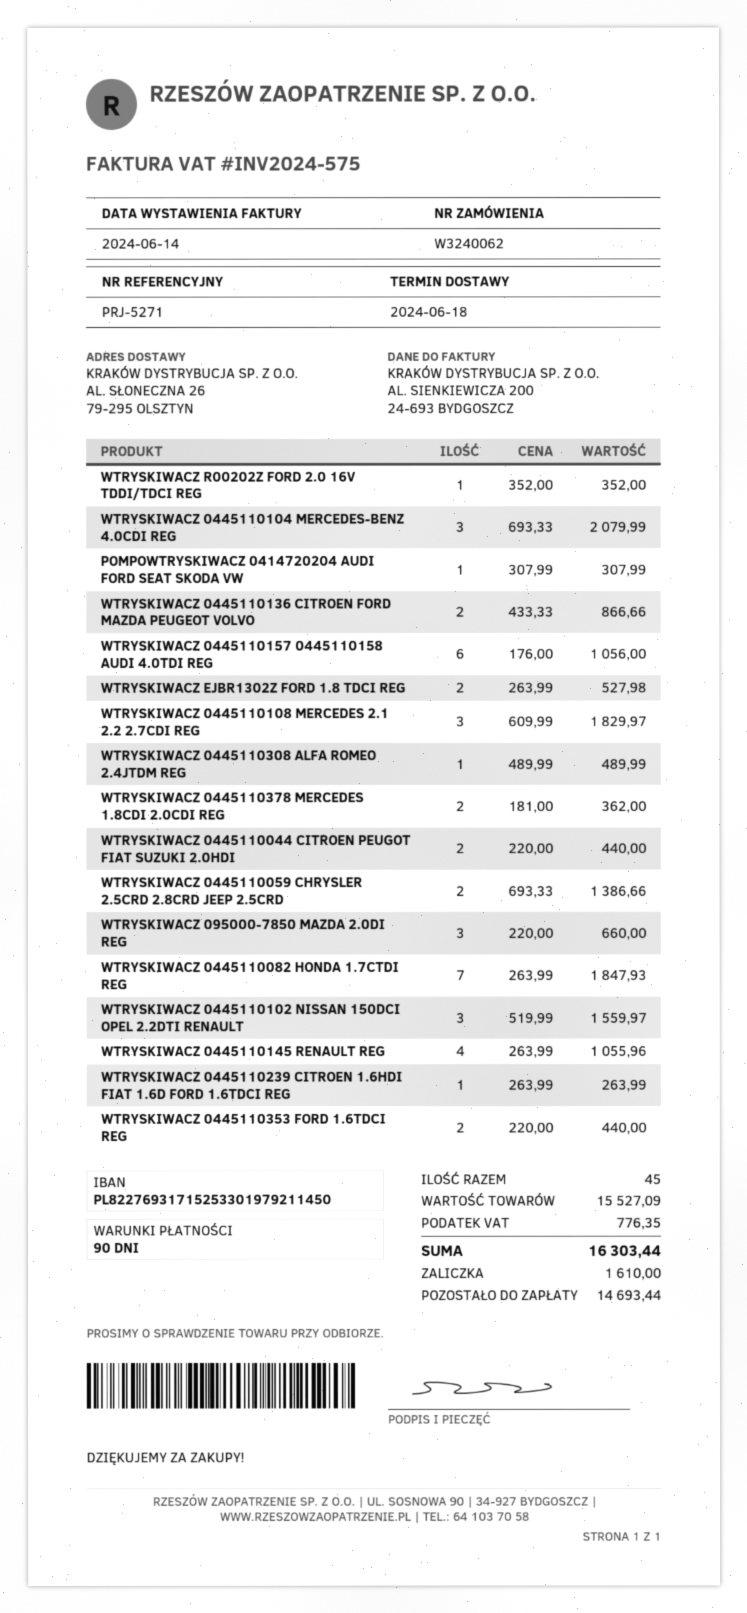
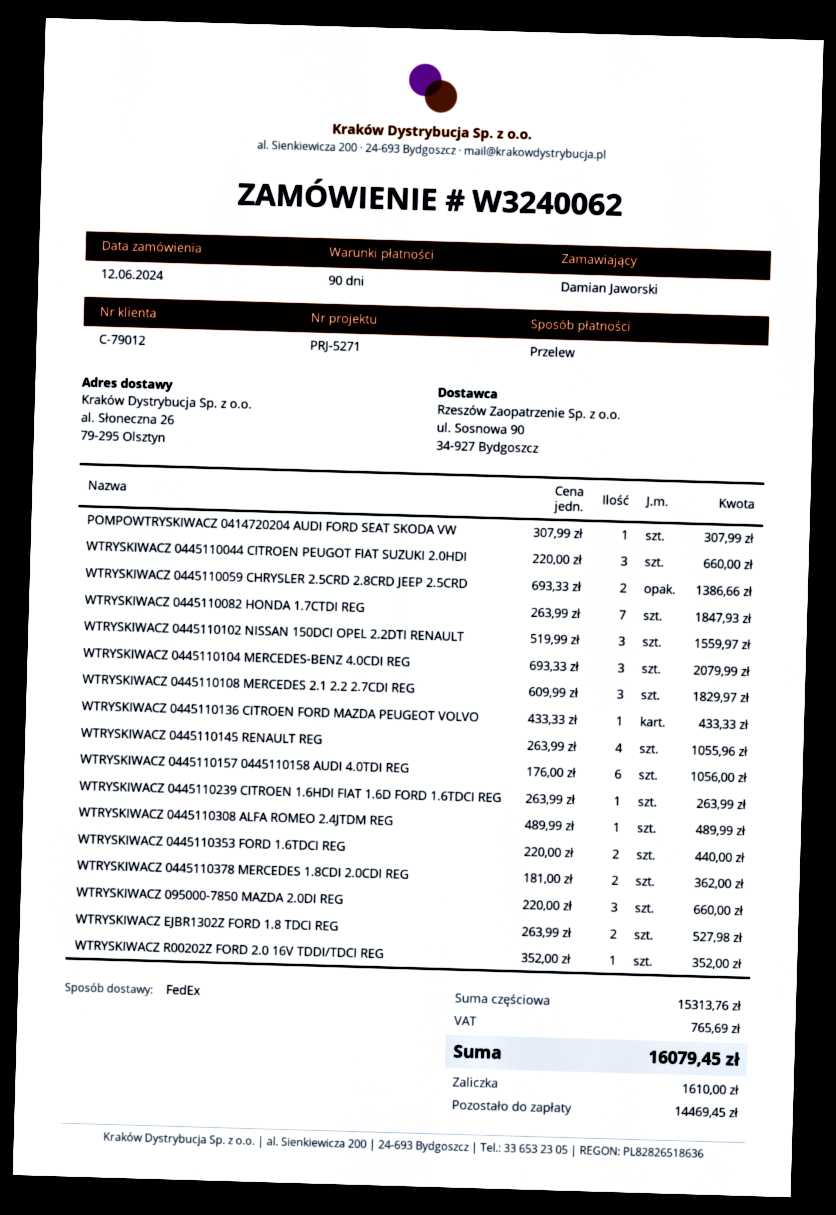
WTRYSKIWACZ 0445110136 CITROEN FORD MAZDA PEUGEOT VOLVO: 2 x 433.33 = 866.66 -> 1 x 433.33 = 433.33
WTRYSKIWACZ 0445110044 CITROEN PEUGOT FIAT SUZUKI 2.0HDI: 2 x 220.00 = 440.00 -> 3 x 220.00 = 660.00
subtotal: 15527.09 -> 15313.76
tax: 776.35 -> 765.69
total: 16303.44 -> 16079.45
balance: 14693.44 -> 14469.45

